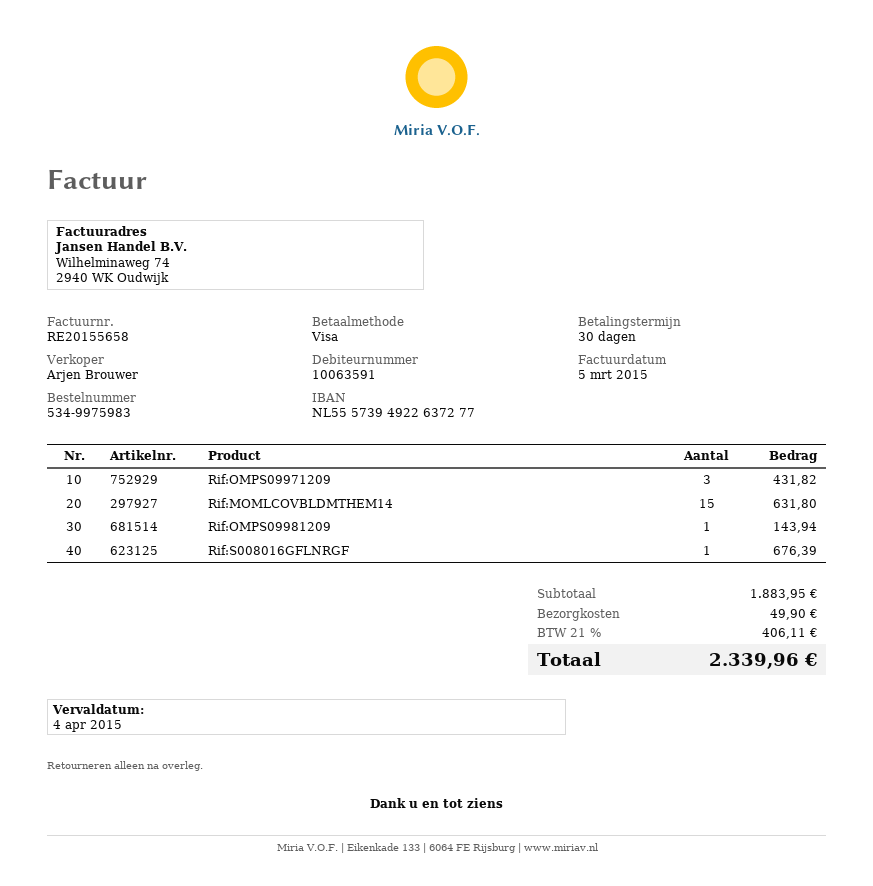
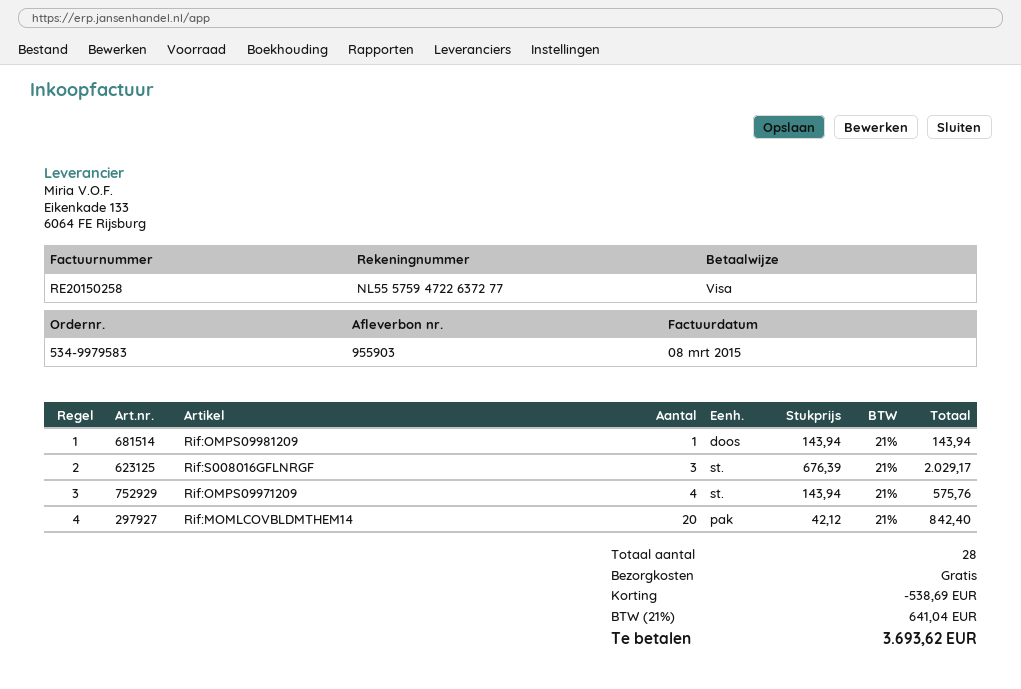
order number: 534-9975983 -> 534-9979583
invoice number: RE20155658 -> RE20150258
invoice date: 2015-03-05 -> 2015-03-08
bank account: NL5557394922637277 -> NL5557594722637277
Rif:OMPS09971209: 3 for 431.82 -> 4 for 575.76
Rif:MOMLCOVBLDMTHEM14: 15 for 631.80 -> 20 for 842.40
Rif:S008016GFLNRGF: 1 for 676.39 -> 3 for 2029.17
discount: none -> 538.69
shipping: 49.90 -> 0.00
tax: 21% = 406.11 -> 21% = 641.04
total: 2339.96 -> 3693.62

